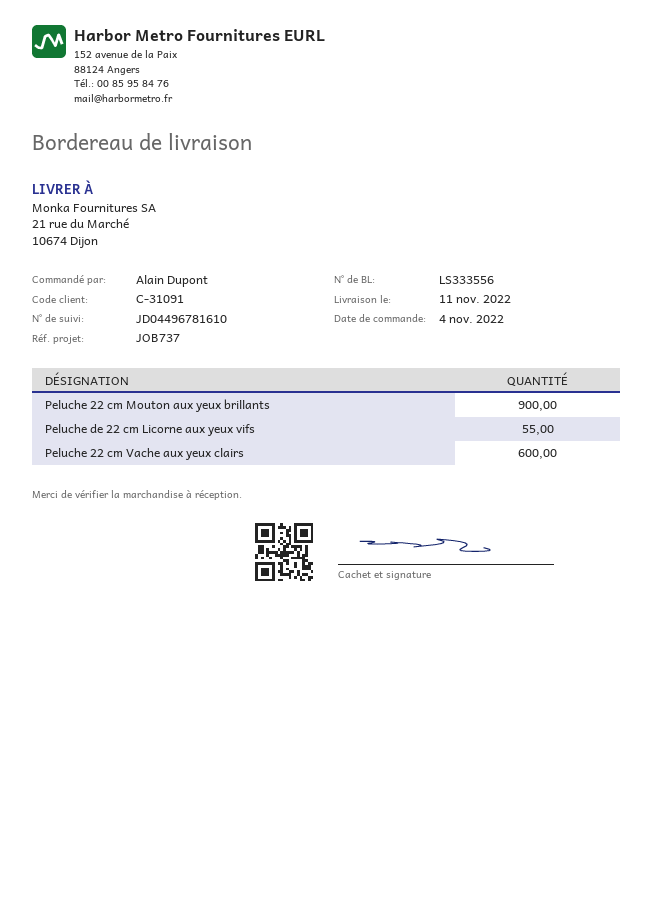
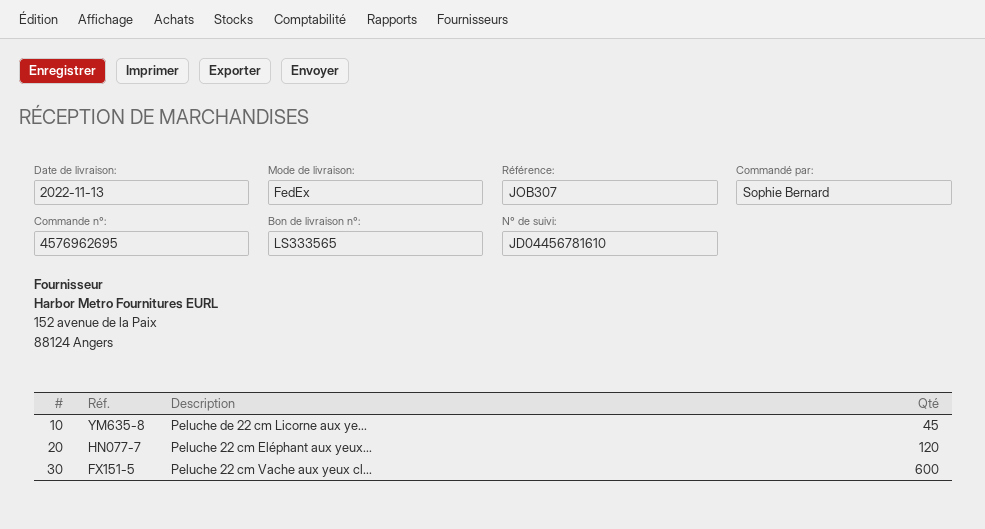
delivery note number: LS333556 -> LS333565
delivery date: 2022-11-11 -> 2022-11-13
reference: JOB737 -> JOB307
ordered by: Alain Dupont -> Sophie Bernard
tracking number: JD04496781610 -> JD04456781610
Peluche 22 cm Mouton aux yeux brillants: 900 -> none
Peluche de 22 cm Licorne aux yeux vifs: 55 -> 45
Peluche 22 cm Eléphant aux yeux...: none -> 120

